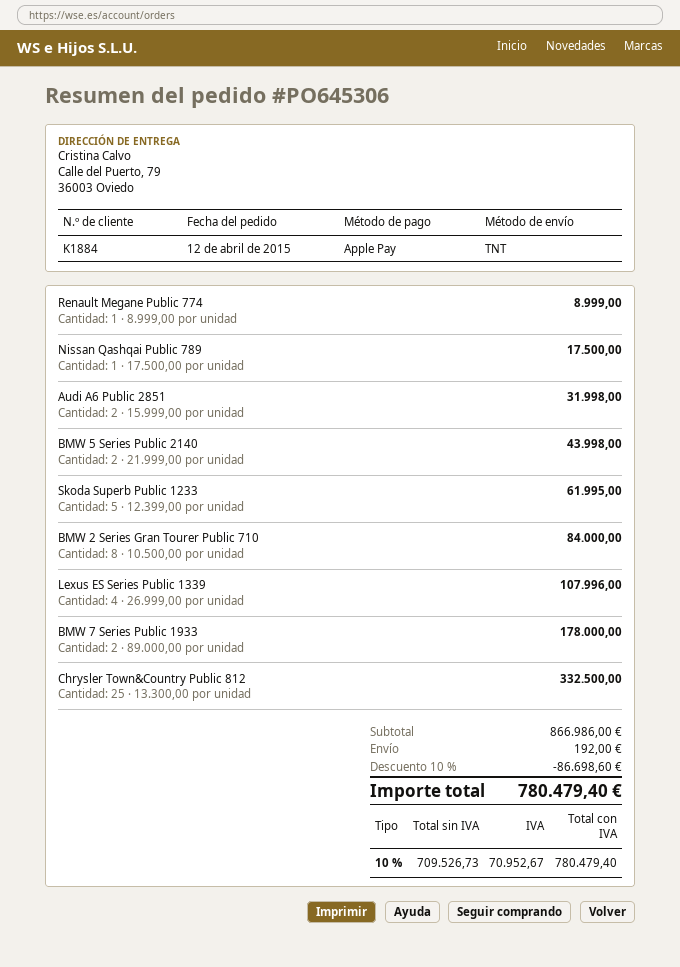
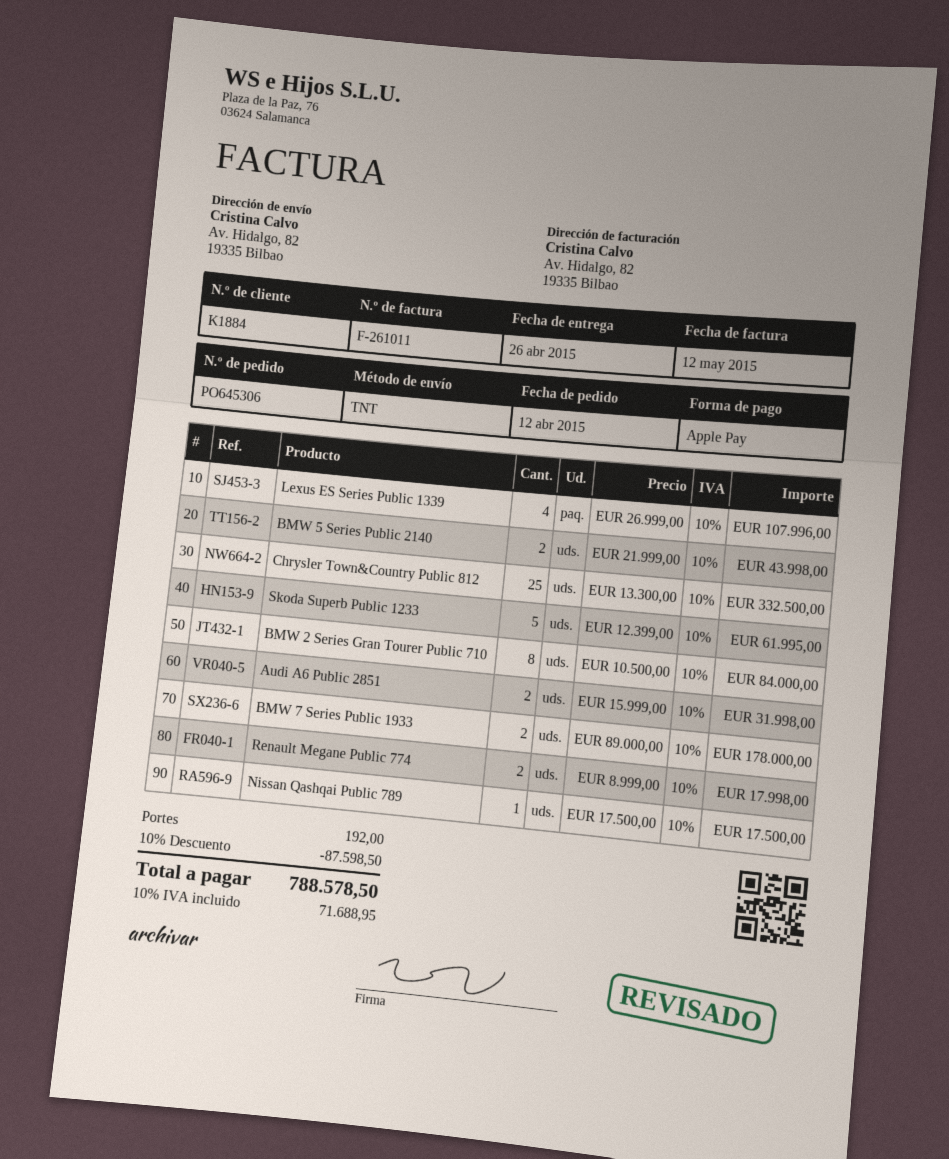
ship to: Calle del Puerto, 79, 36003 Oviedo -> Av. Hidalgo, 82, 19335 Bilbao
Renault Megane Public 774: 1 x 8999.00 = 8999.00 -> 2 x 8999.00 = 17998.00
discount: 10% = 86698.60 -> 10% = 87598.50
tax: 10% = 70952.67 -> 10% = 71688.95
total: 780479.40 -> 788578.50

